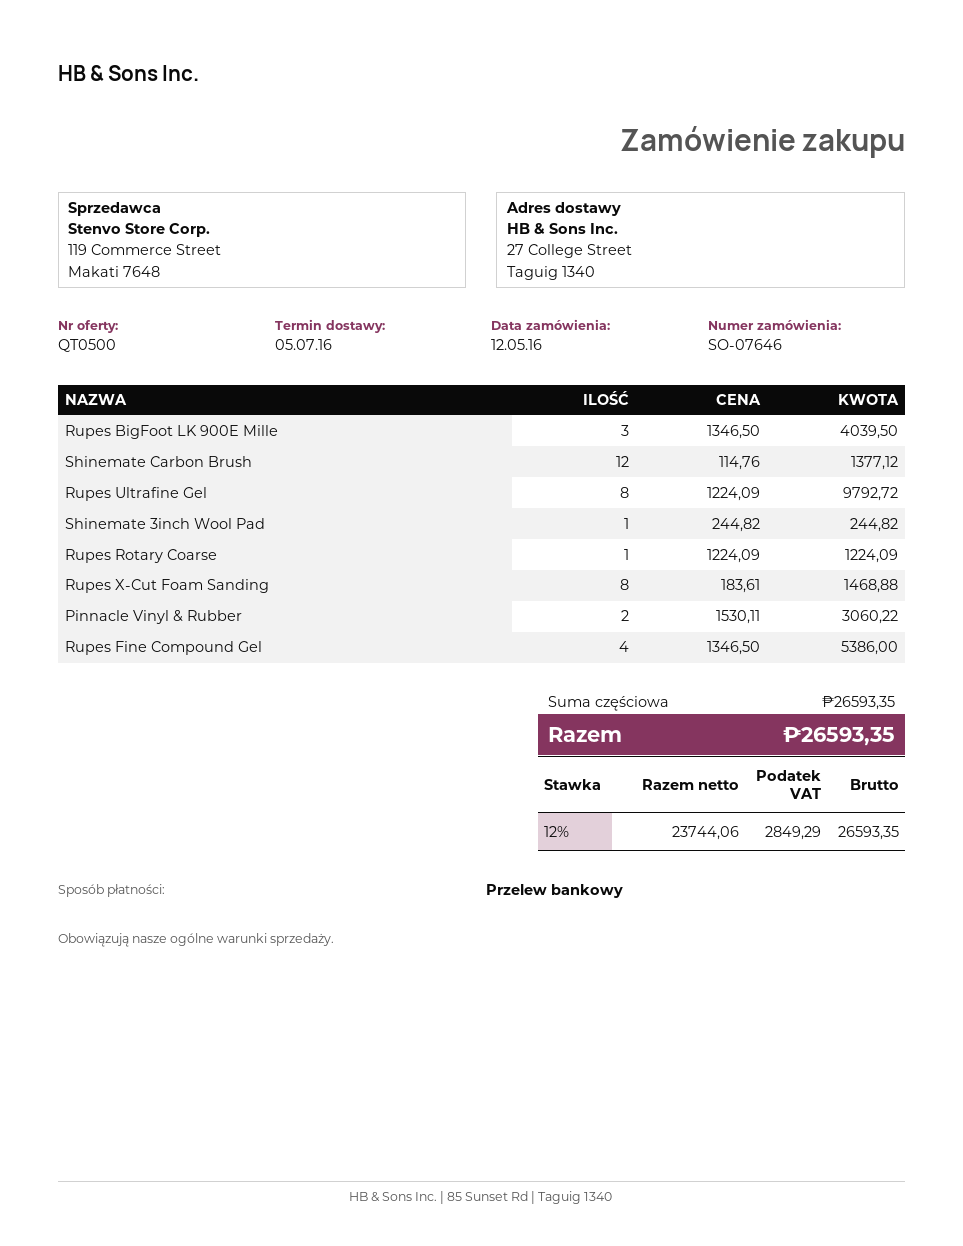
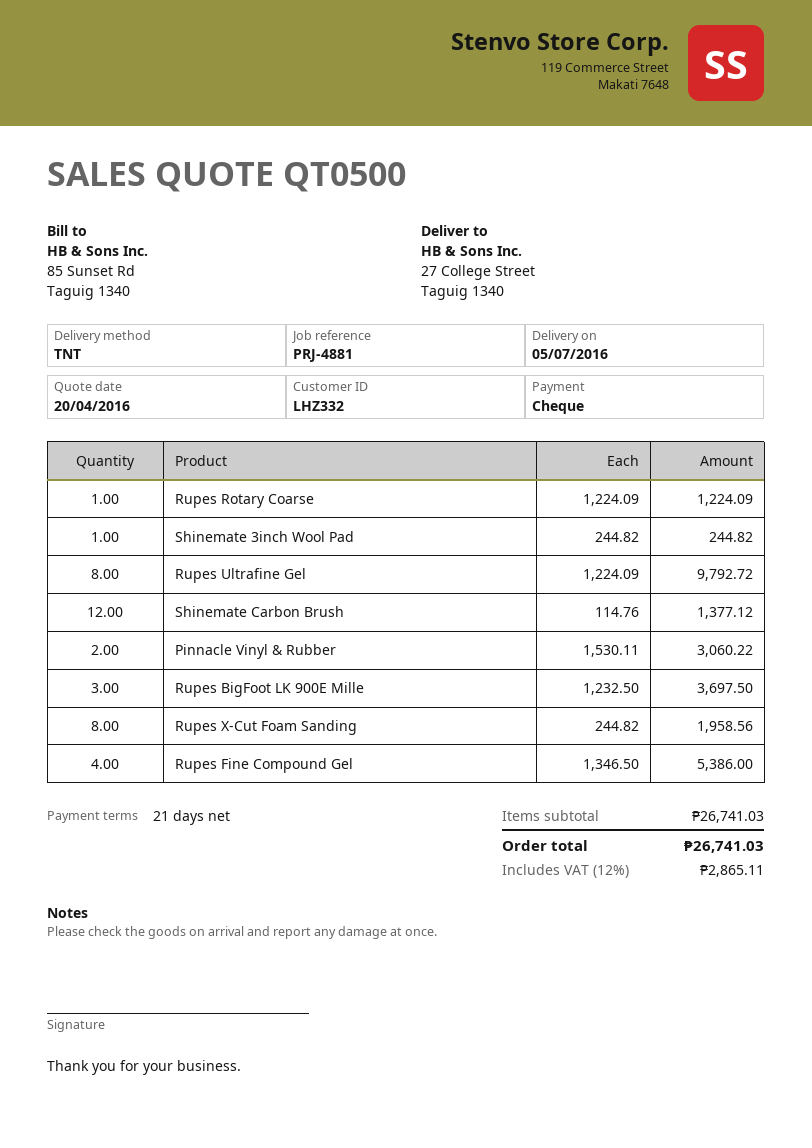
payment method: bank transfer -> cheque
Rupes BigFoot LK 900E Mille: 3 x 1346.50 = 4039.50 -> 3 x 1232.50 = 3697.50
Rupes X-Cut Foam Sanding: 8 x 183.61 = 1468.88 -> 8 x 244.82 = 1958.56
subtotal: 26593.35 -> 26741.03
tax: 12% = 2849.29 -> 12% = 2865.11
total: 26593.35 -> 26741.03

